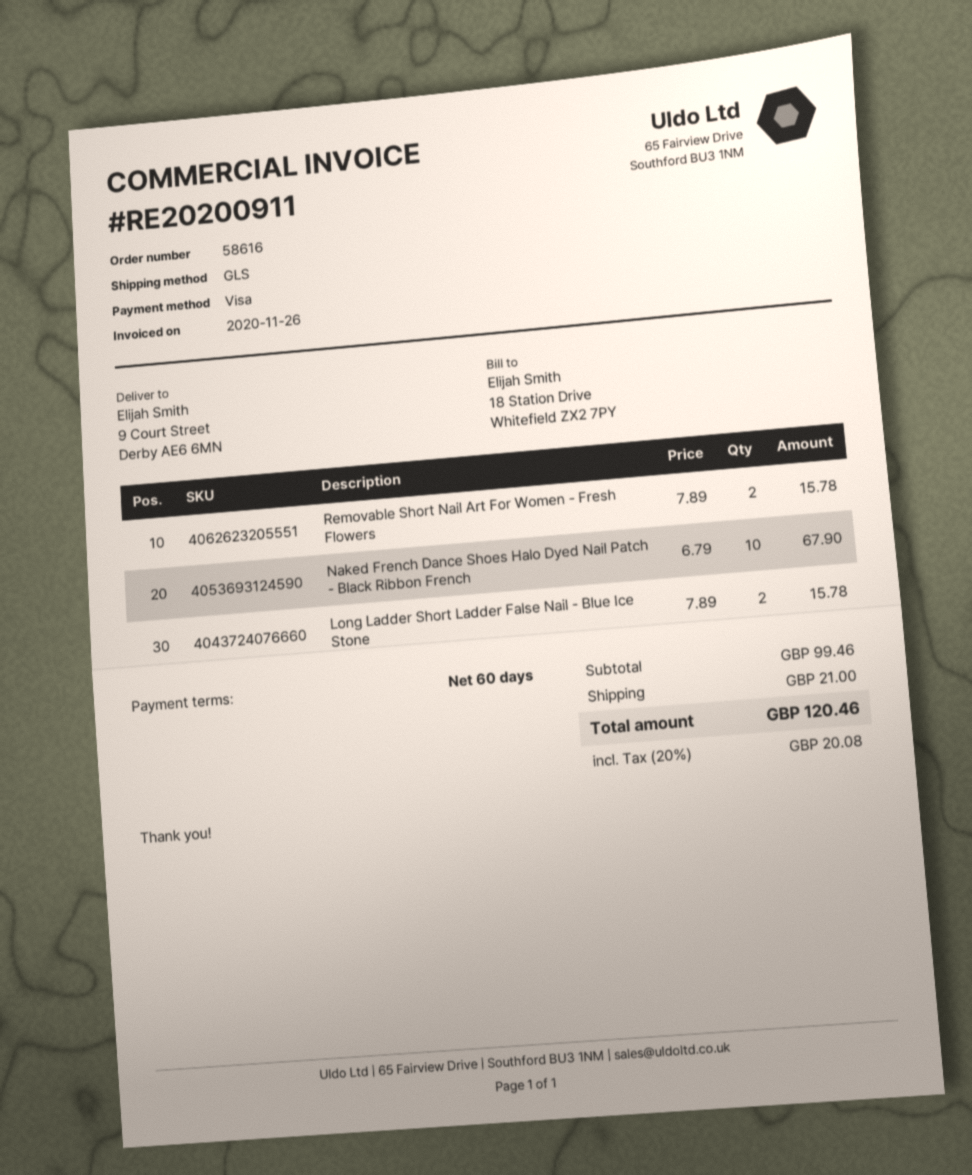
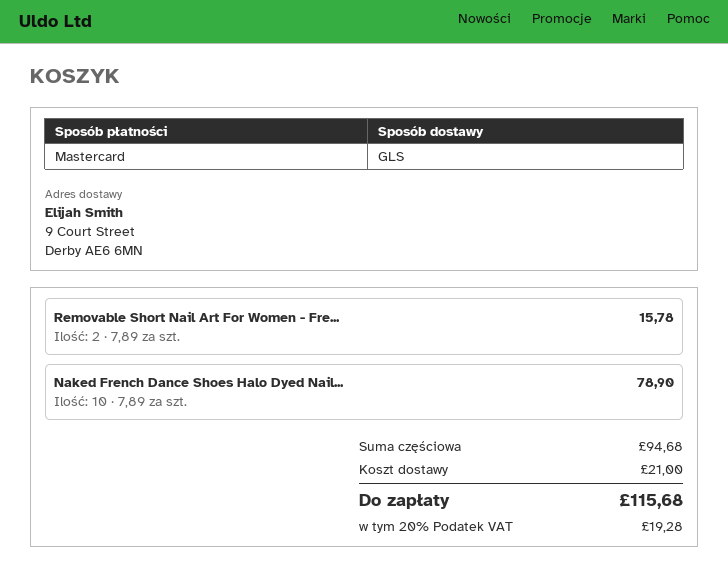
payment method: Visa -> Mastercard
Naked French Dance Shoes Halo Dyed Nail Patch - Black Ribbon French: 10 x 6.79 = 67.90 -> 10 x 7.89 = 78.90
Long Ladder Short Ladder False Nail - Blue Ice Stone: 2 x 7.89 = 15.78 -> none
subtotal: 99.46 -> 94.68
tax: 20% = 20.08 -> 20% = 19.28
total: 120.46 -> 115.68

